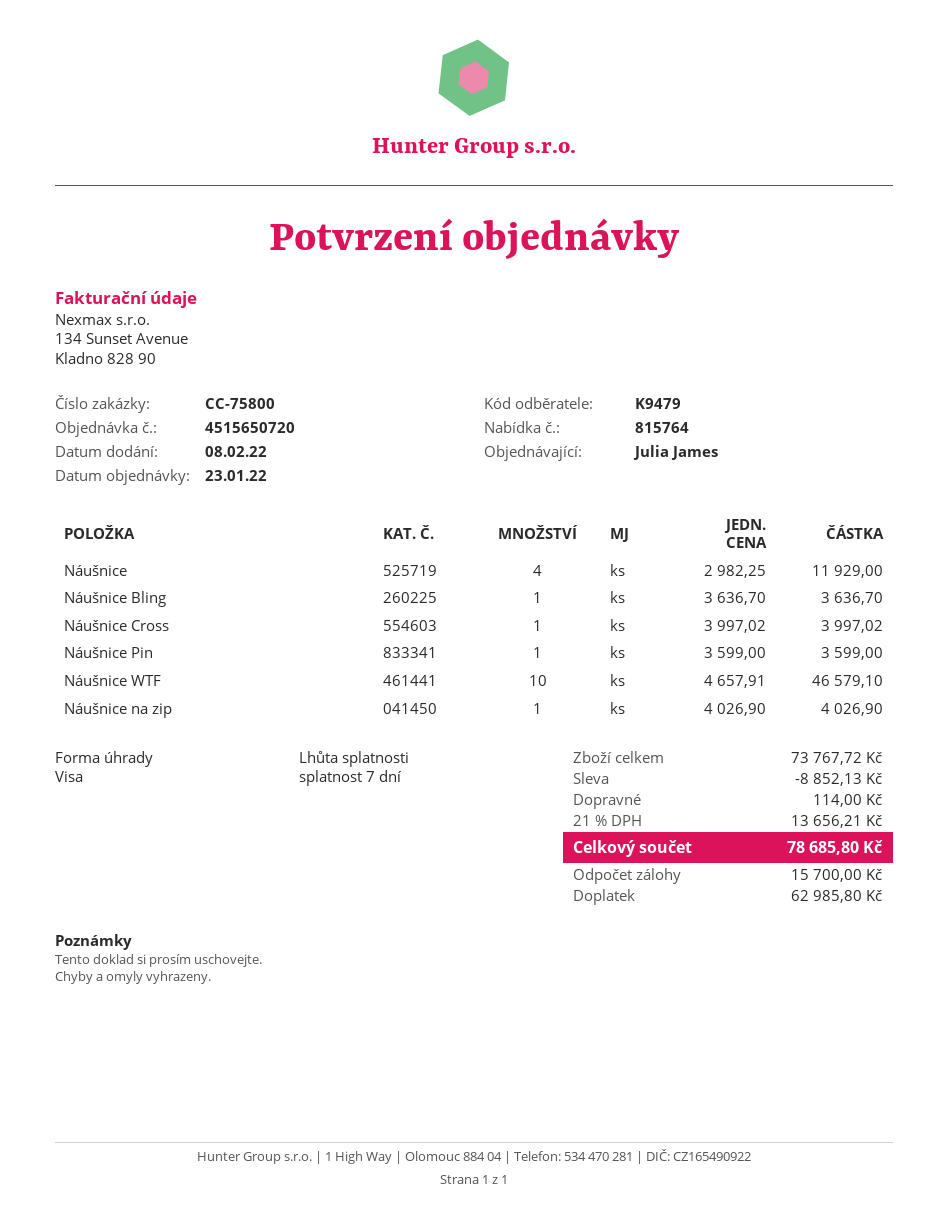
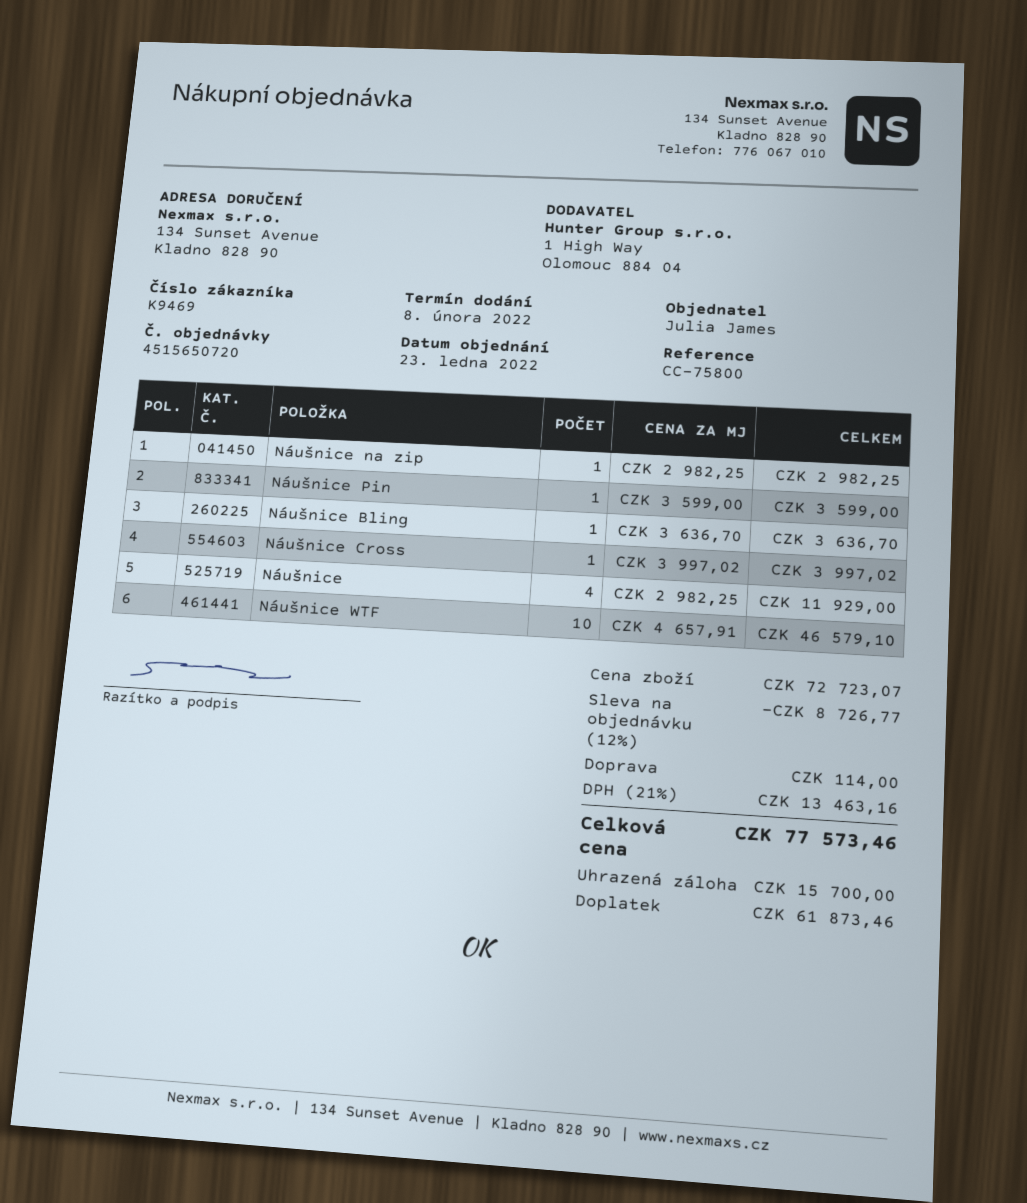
customer number: K9479 -> K9469
Náušnice na zip: 1 x 4026.90 = 4026.90 -> 1 x 2982.25 = 2982.25
subtotal: 73767.72 -> 72723.07
discount: 8852.13 -> 8726.77
tax: 21% = 13656.21 -> 21% = 13463.16
total: 78685.80 -> 77573.46
balance: 62985.80 -> 61873.46

